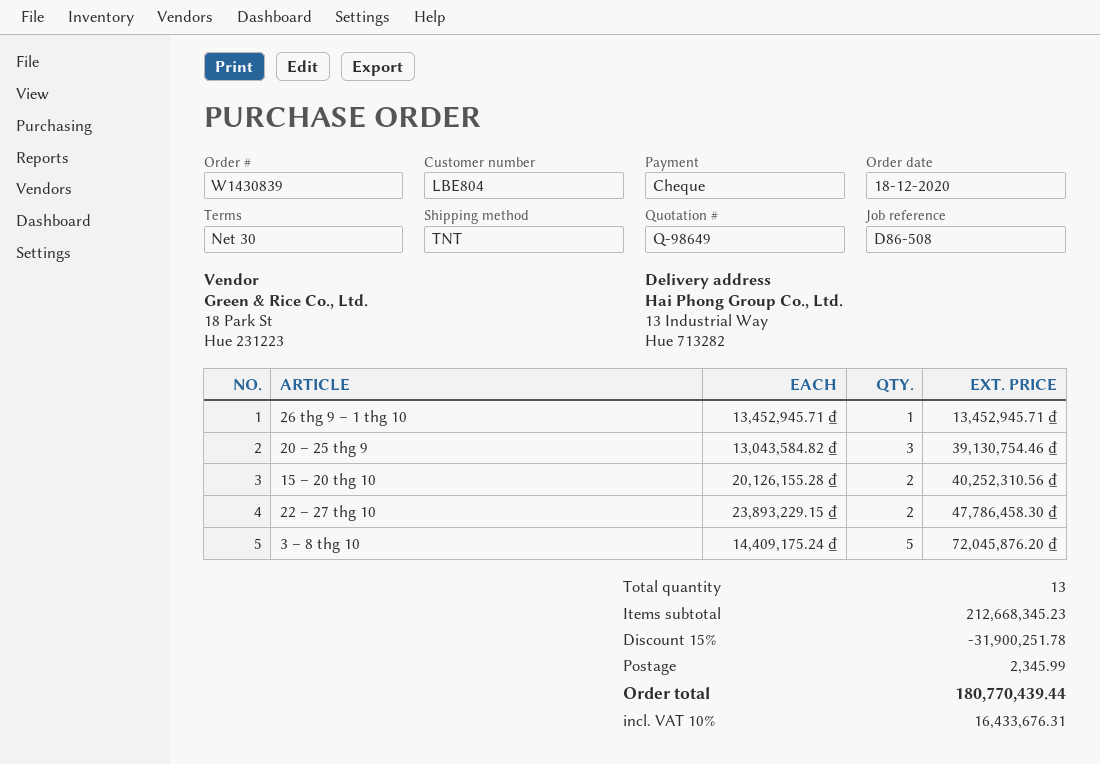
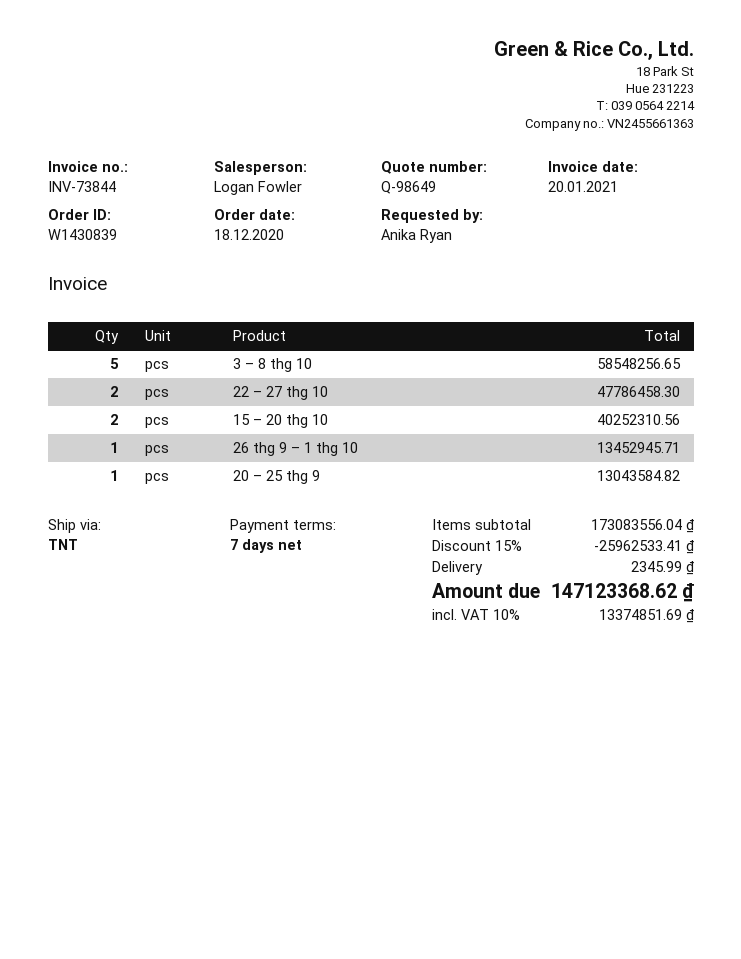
payment terms: 30 days -> 7 days
20 – 25 thg 9: 3 for 39130754.46 -> 1 for 13043584.82
3 – 8 thg 10: 5 for 72045876.20 -> 5 for 58548256.65
subtotal: 212668345.23 -> 173083556.04
discount: 15% = 31900251.78 -> 15% = 25962533.41
tax: 10% = 16433676.31 -> 10% = 13374851.69
total: 180770439.44 -> 147123368.62

